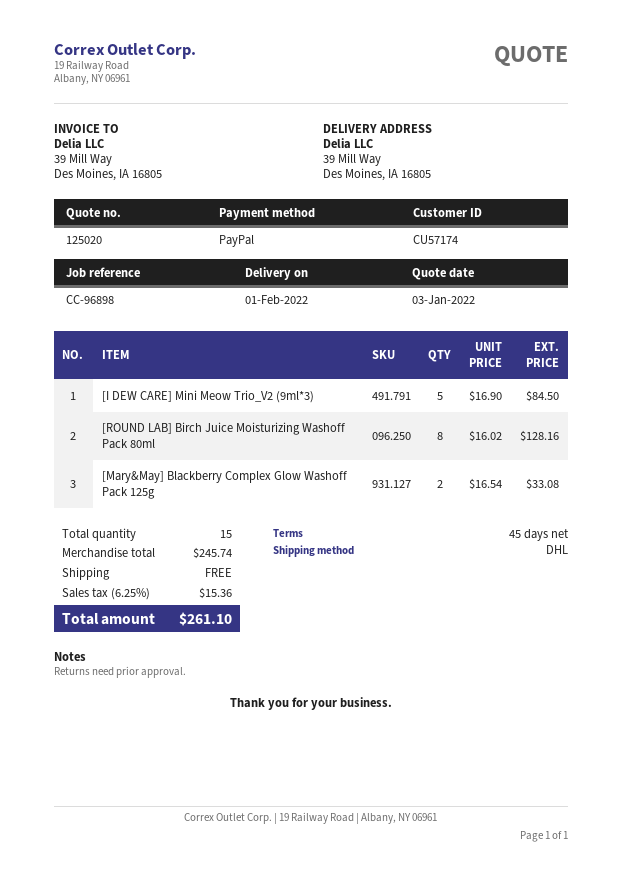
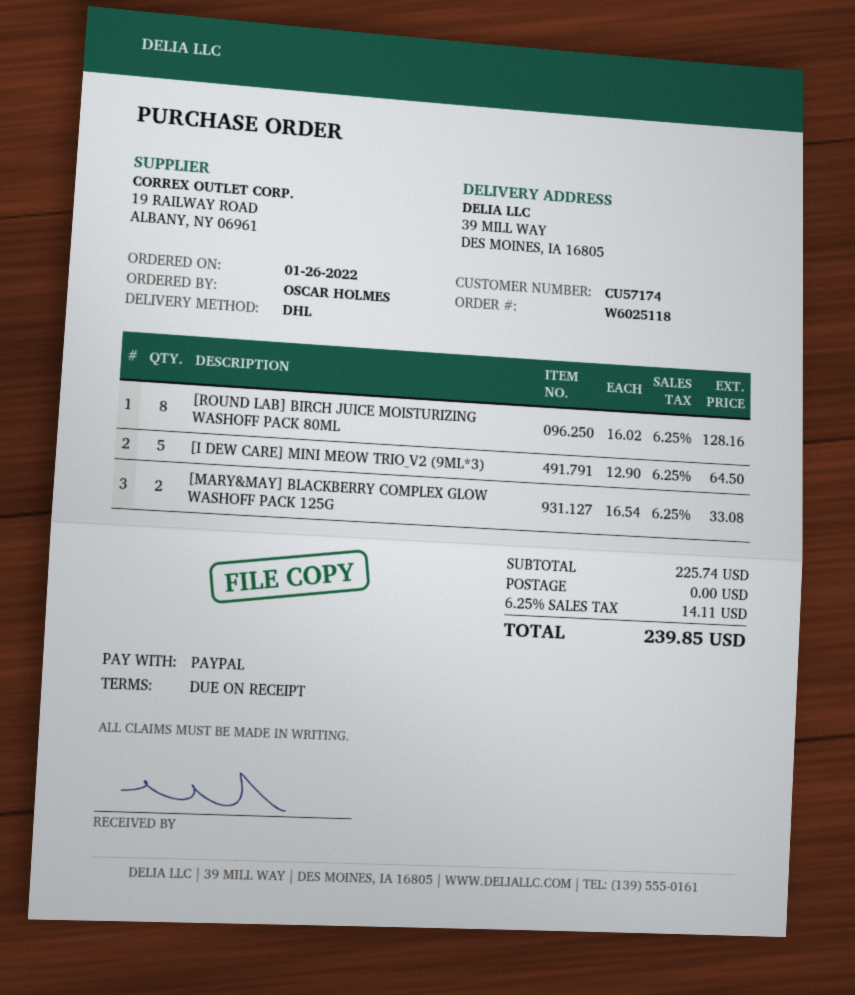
payment terms: 45 days -> on receipt
[I DEW CARE] Mini Meow Trio_V2 (9ml*3): 5 x 16.90 = 84.50 -> 5 x 12.90 = 64.50
subtotal: 245.74 -> 225.74
tax: 6.25% = 15.36 -> 6.25% = 14.11
total: 261.10 -> 239.85

